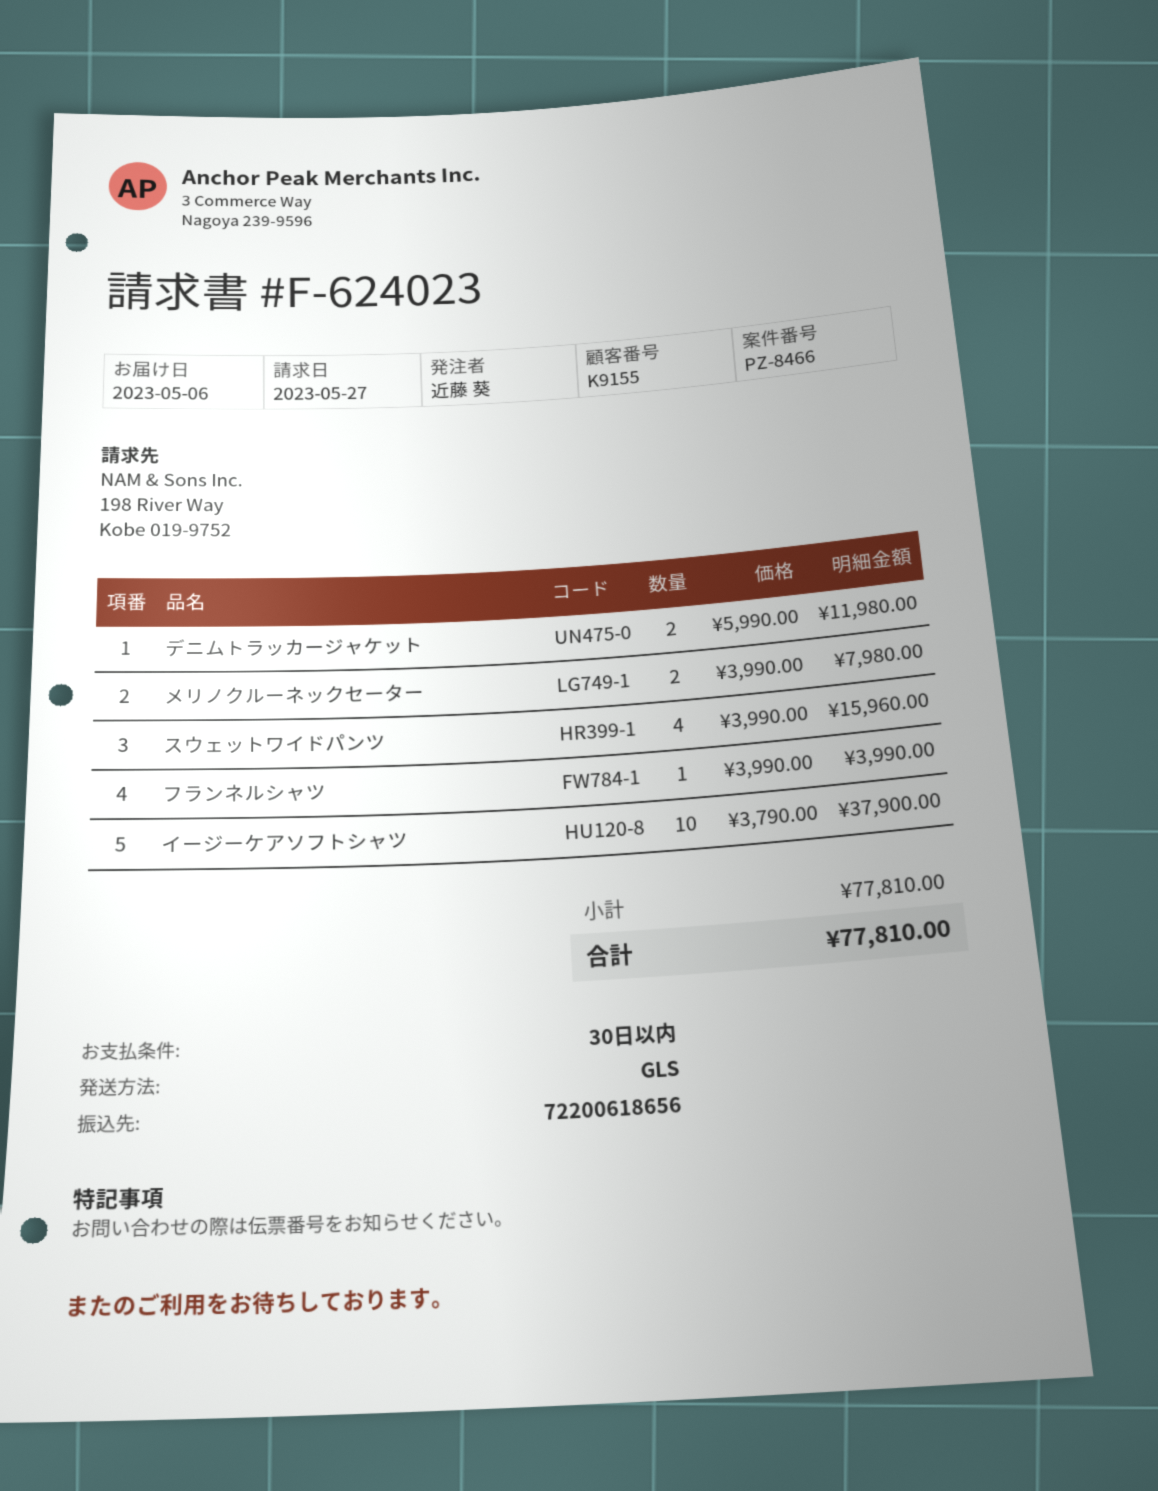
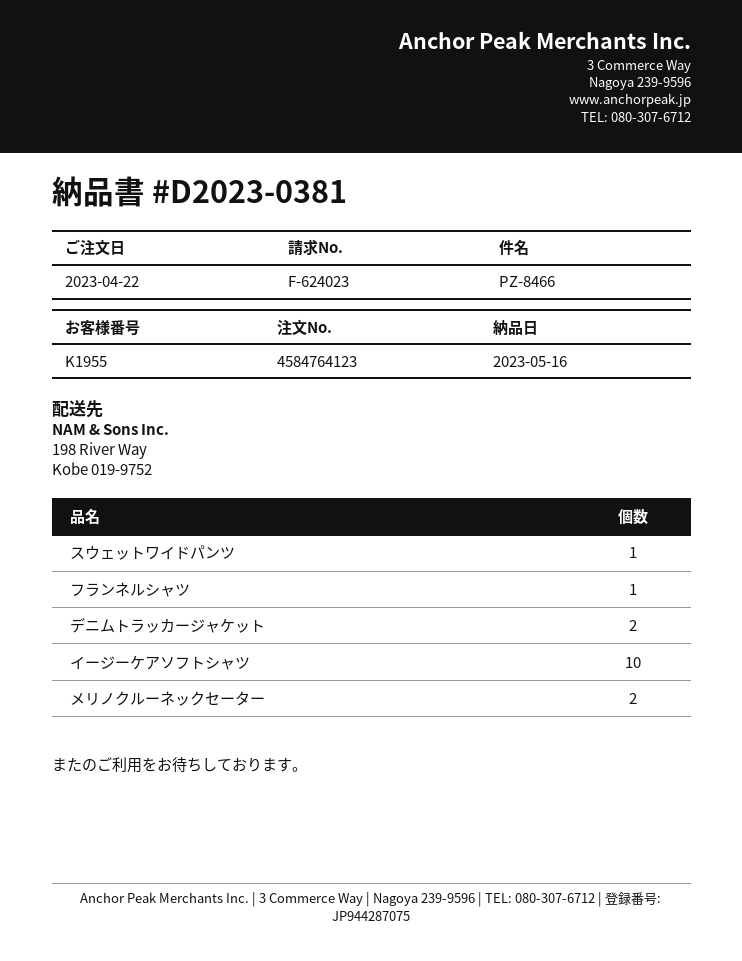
delivery date: 2023-05-06 -> 2023-05-16
customer number: K9155 -> K1955
スウェットワイドパンツ: 4 -> 1

